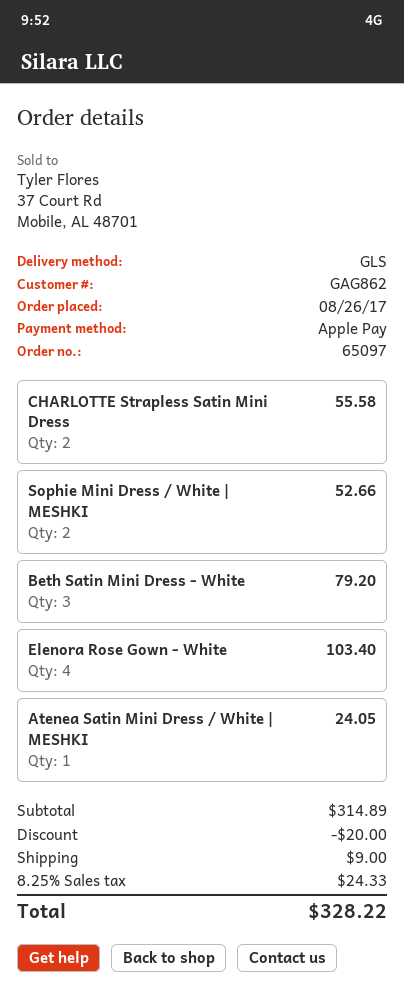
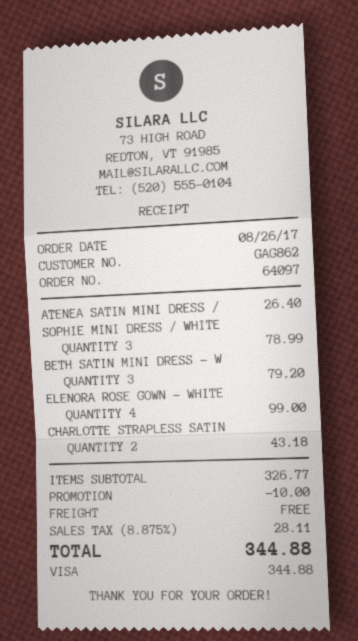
order number: 65097 -> 64097
payment method: Apple Pay -> Visa
CHARLOTTE Strapless Satin Mini Dress: 2 for 55.58 -> 2 for 43.18
Sophie Mini Dress / White | MESHKI: 2 for 52.66 -> 3 for 78.99
Elenora Rose Gown - White: 4 for 103.40 -> 4 for 99.00
Atenea Satin Mini Dress / White | MESHKI: 1 for 24.05 -> 1 for 26.40
subtotal: 314.89 -> 326.77
discount: 20.00 -> 10.00
shipping: 9.00 -> 0.00
tax: 8.25% = 24.33 -> 8.875% = 28.11
total: 328.22 -> 344.88

